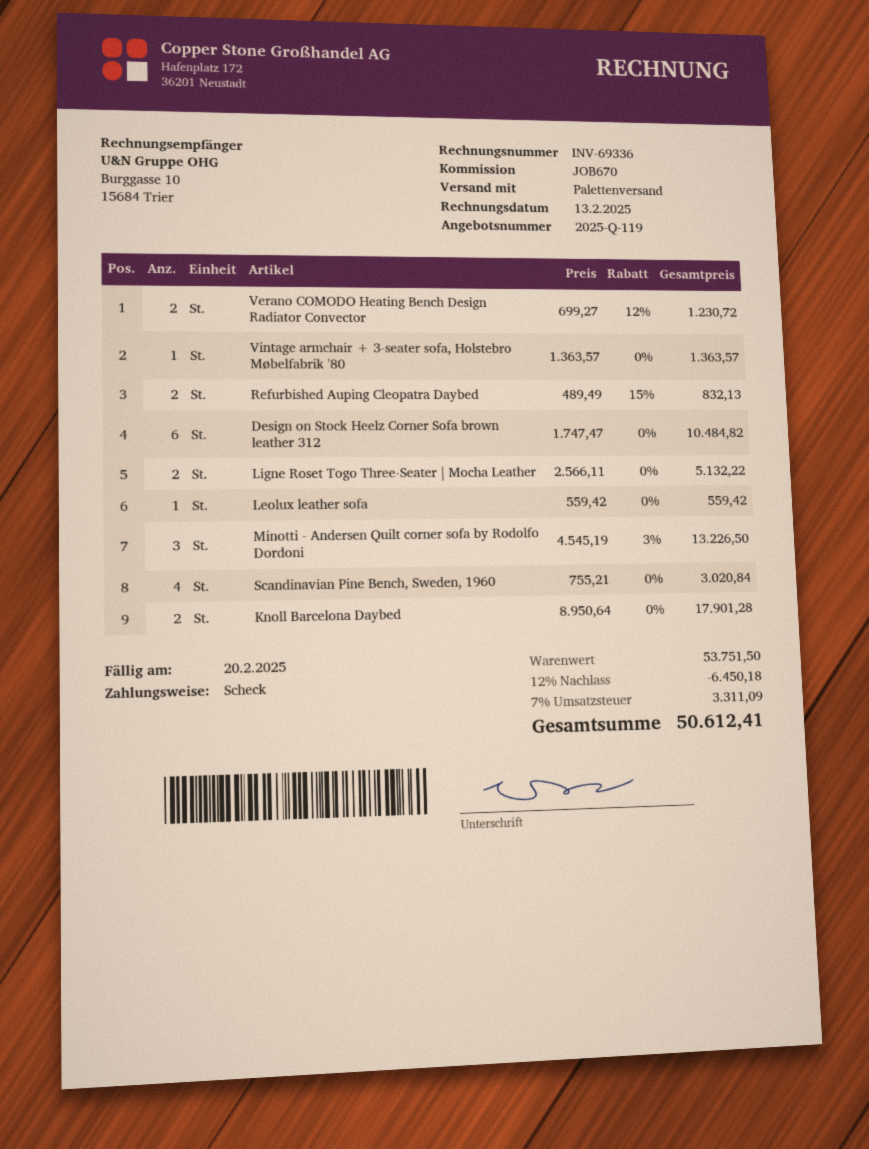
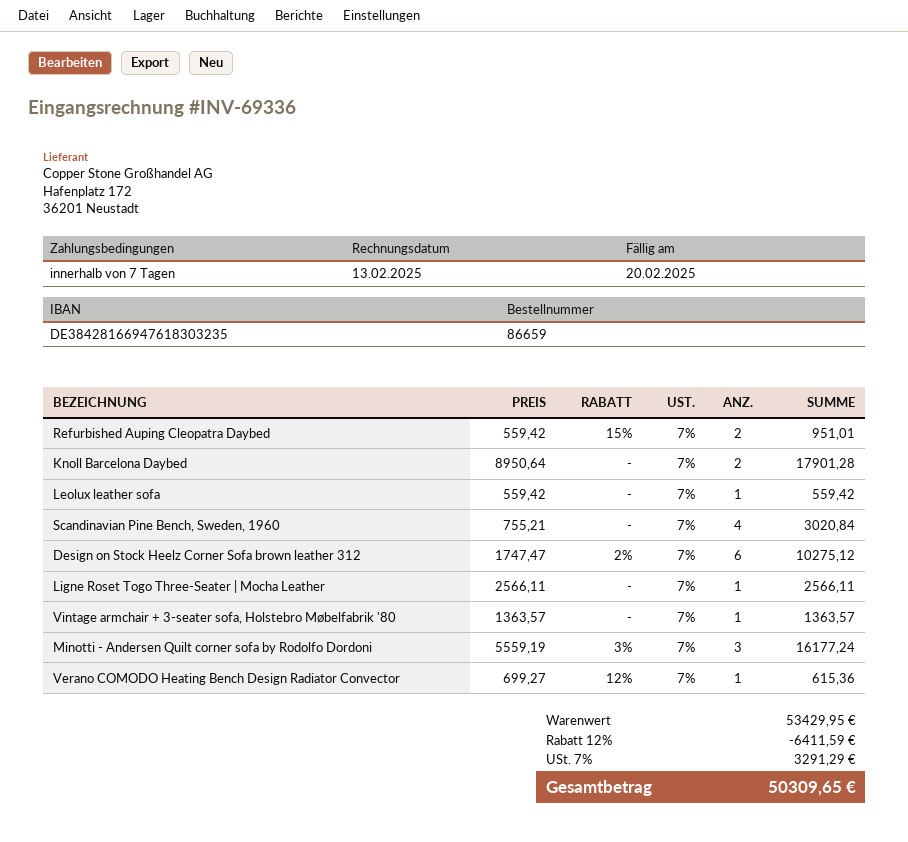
Verano COMODO Heating Bench Design Radiator Convector: 2 x 699.27 - 12% = 1230.72 -> 1 x 699.27 - 12% = 615.36
Refurbished Auping Cleopatra Daybed: 2 x 489.49 - 15% = 832.13 -> 2 x 559.42 - 15% = 951.01
Design on Stock Heelz Corner Sofa brown leather 312: 6 x 1747.47 = 10484.82 -> 6 x 1747.47 - 2% = 10275.12
Ligne Roset Togo Three-Seater | Mocha Leather: 2 x 2566.11 = 5132.22 -> 1 x 2566.11 = 2566.11
Minotti - Andersen Quilt corner sofa by Rodolfo Dordoni: 3 x 4545.19 - 3% = 13226.50 -> 3 x 5559.19 - 3% = 16177.24
subtotal: 53751.50 -> 53429.95
discount: 12% = 6450.18 -> 12% = 6411.59
tax: 7% = 3311.09 -> 7% = 3291.29
total: 50612.41 -> 50309.65

